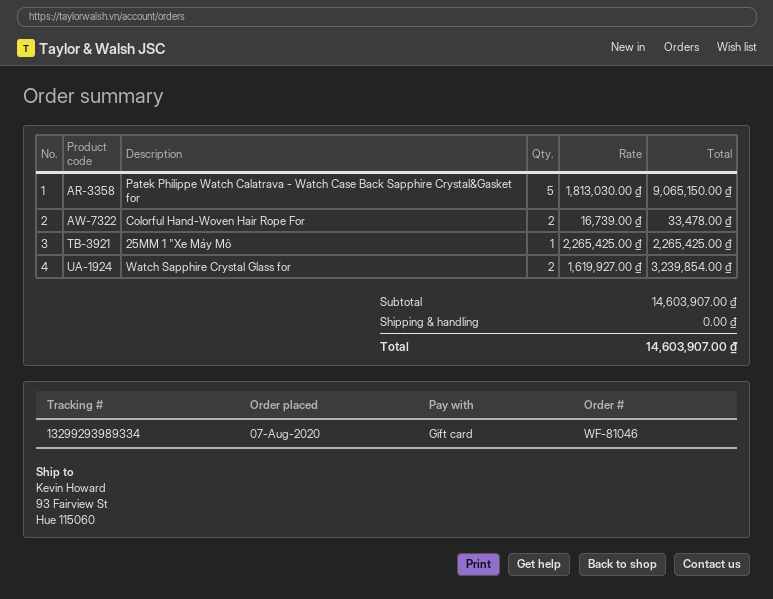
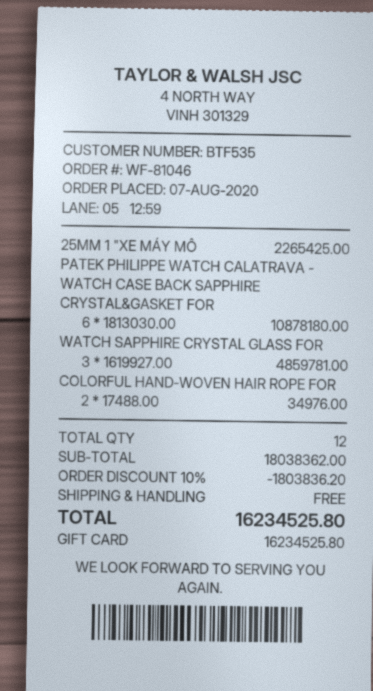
Patek Philippe Watch Calatrava - Watch Case Back Sapphire Crystal&Gasket for: 5 x 1813030.00 = 9065150.00 -> 6 x 1813030.00 = 10878180.00
Colorful Hand-Woven Hair Rope For: 2 x 16739.00 = 33478.00 -> 2 x 17488.00 = 34976.00
Watch Sapphire Crystal Glass for: 2 x 1619927.00 = 3239854.00 -> 3 x 1619927.00 = 4859781.00
subtotal: 14603907.00 -> 18038362.00
discount: none -> 10% = 1803836.20
total: 14603907.00 -> 16234525.80

